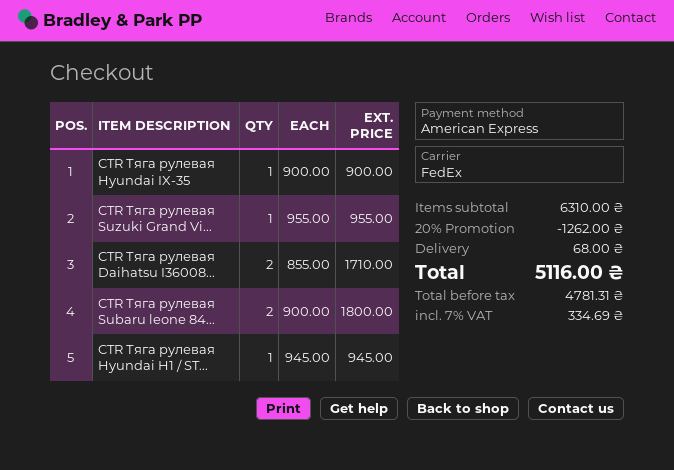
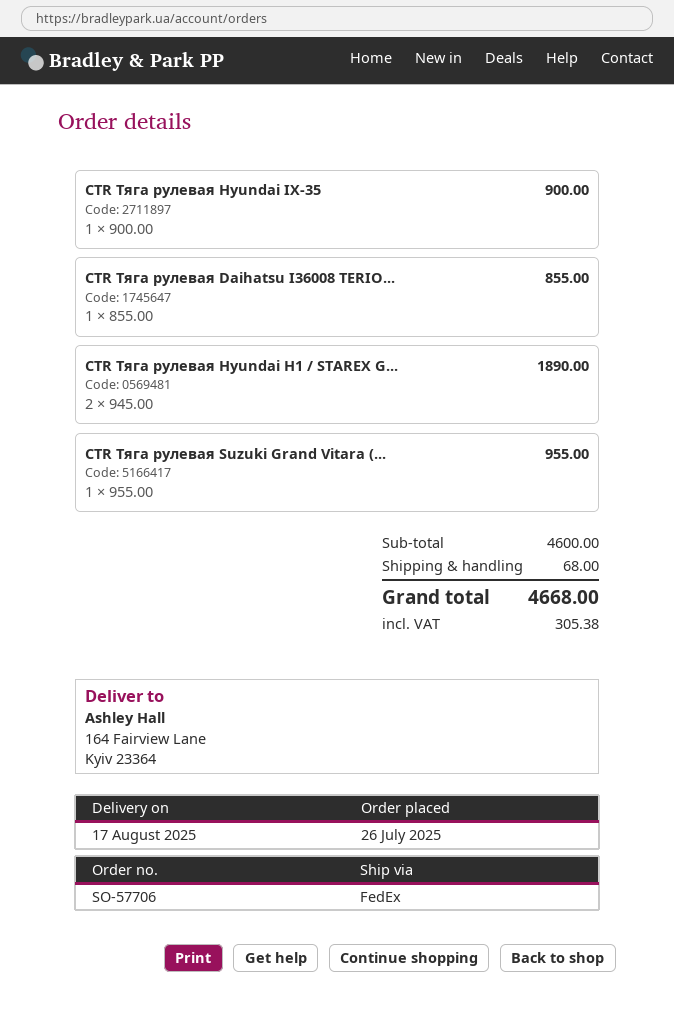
CTR Тяга рулевая Daihatsu I36008...: 2 x 855.00 = 1710.00 -> 1 x 855.00 = 855.00
CTR Тяга рулевая Subaru leone 84...: 2 x 900.00 = 1800.00 -> none
CTR Тяга рулевая Hyundai H1 / ST...: 1 x 945.00 = 945.00 -> 2 x 945.00 = 1890.00
subtotal: 6310.00 -> 4600.00
discount: 20% = 1262.00 -> none
tax: 334.69 -> 305.38
total: 5116.00 -> 4668.00

